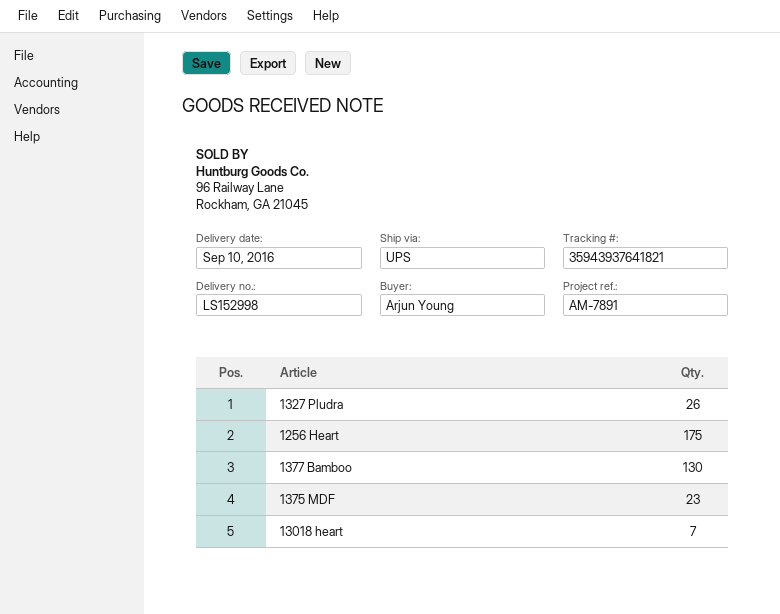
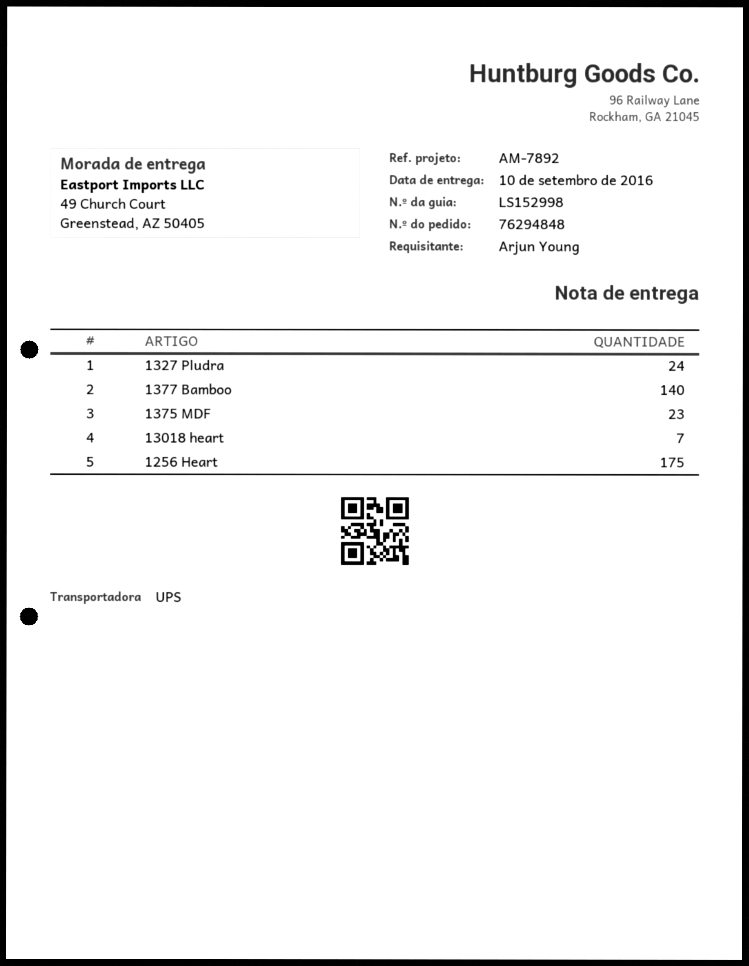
reference: AM-7891 -> AM-7892
1327 Pludra: 26 -> 24
1377 Bamboo: 130 -> 140

